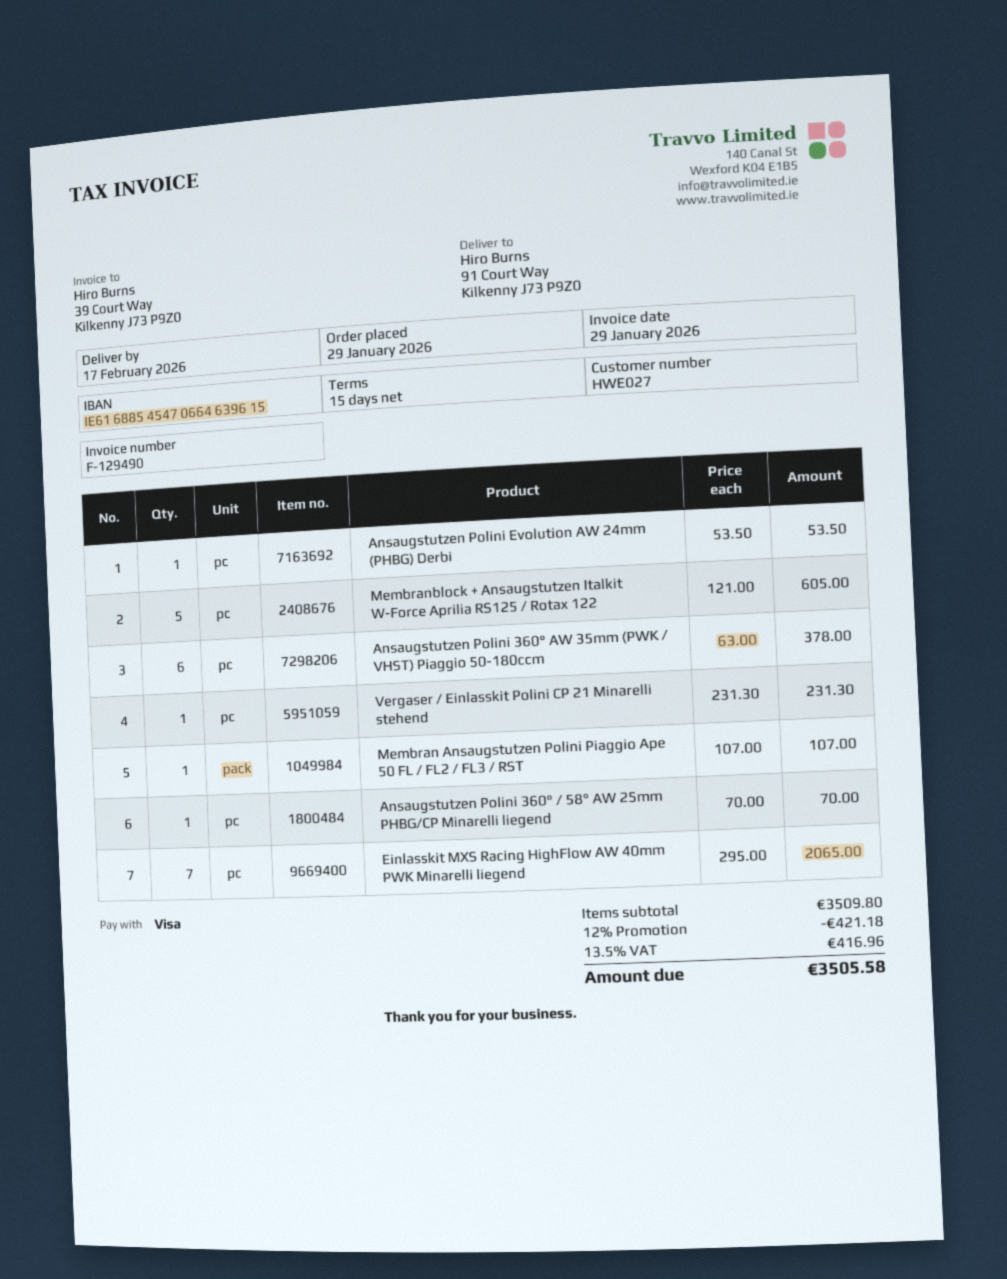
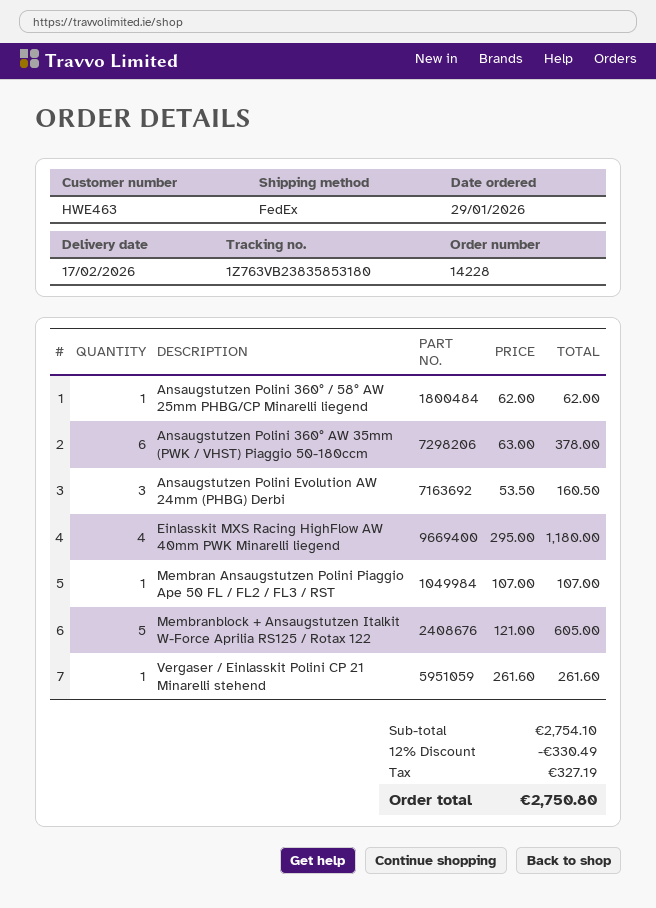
customer number: HWE027 -> HWE463
Ansaugstutzen Polini Evolution AW 24mm (PHBG) Derbi: 1 x 53.50 = 53.50 -> 3 x 53.50 = 160.50
Vergaser / Einlasskit Polini CP 21 Minarelli stehend: 1 x 231.30 = 231.30 -> 1 x 261.60 = 261.60
Ansaugstutzen Polini 360° / 58° AW 25mm PHBG/CP Minarelli liegend: 1 x 70.00 = 70.00 -> 1 x 62.00 = 62.00
Einlasskit MXS Racing HighFlow AW 40mm PWK Minarelli liegend: 7 x 295.00 = 2065.00 -> 4 x 295.00 = 1180.00
subtotal: 3509.80 -> 2754.10
discount: 12% = 421.18 -> 12% = 330.49
tax: 416.96 -> 327.19
total: 3505.58 -> 2750.80

